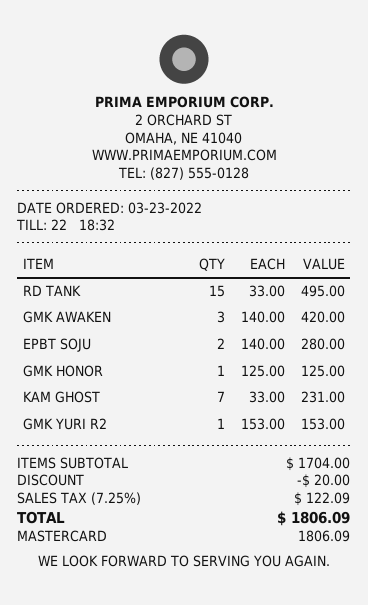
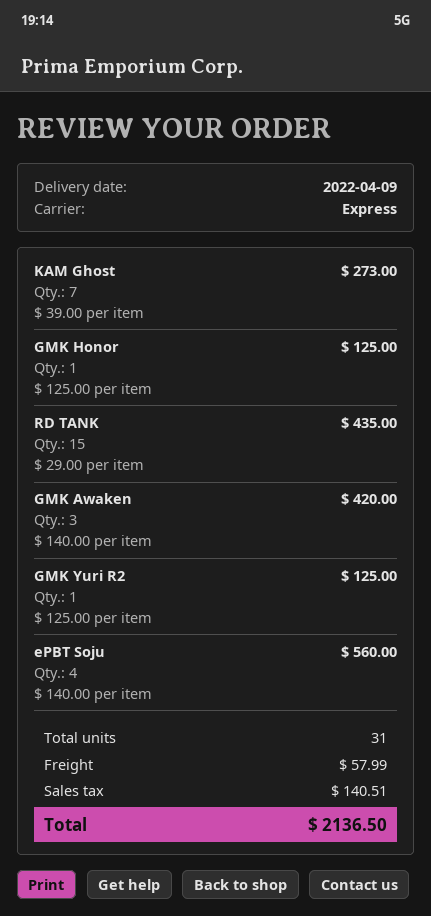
RD TANK: 15 x 33.00 = 495.00 -> 15 x 29.00 = 435.00
EPBT SOJU: 2 x 140.00 = 280.00 -> 4 x 140.00 = 560.00
KAM GHOST: 7 x 33.00 = 231.00 -> 7 x 39.00 = 273.00
GMK YURI R2: 1 x 153.00 = 153.00 -> 1 x 125.00 = 125.00
discount: 20.00 -> none
shipping: none -> 57.99
tax: 122.09 -> 140.51
total: 1806.09 -> 2136.50

